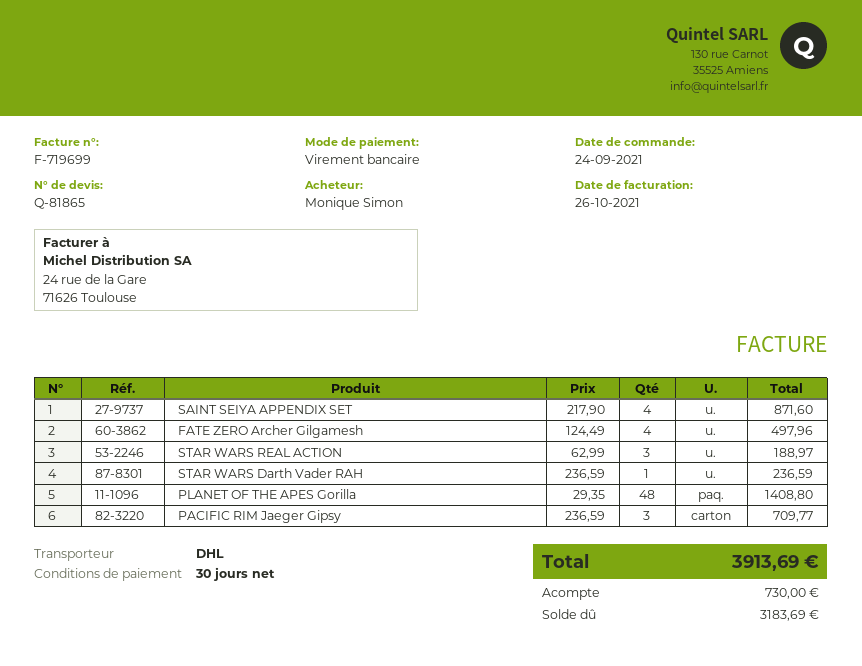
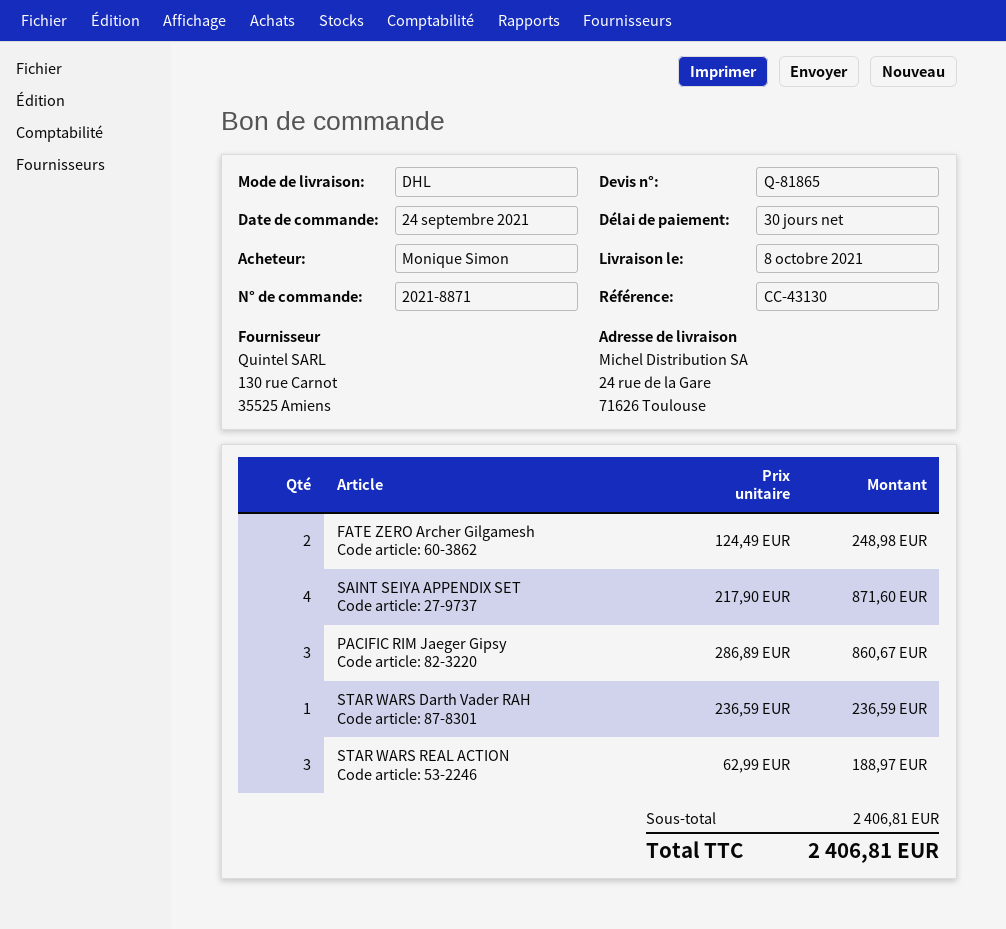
FATE ZERO Archer Gilgamesh: 4 x 124.49 = 497.96 -> 2 x 124.49 = 248.98
PLANET OF THE APES Gorilla: 48 x 29.35 = 1408.80 -> none
PACIFIC RIM Jaeger Gipsy: 3 x 236.59 = 709.77 -> 3 x 286.89 = 860.67
total: 3913.69 -> 2406.81

